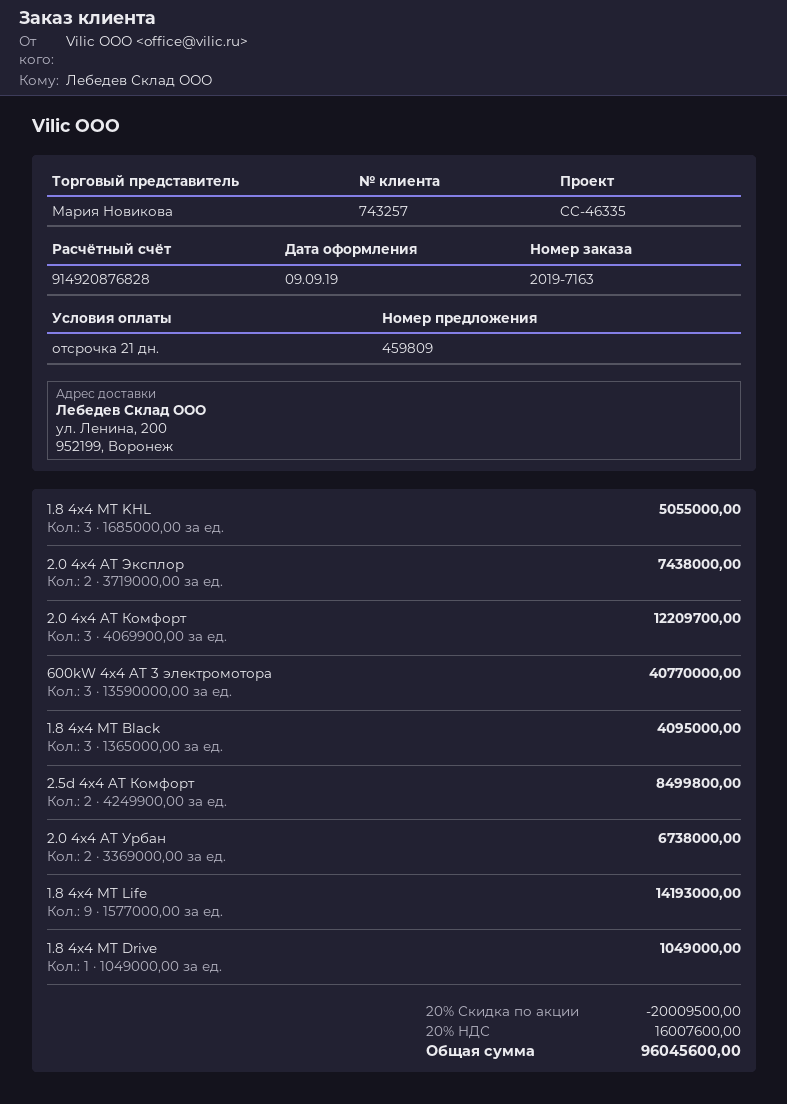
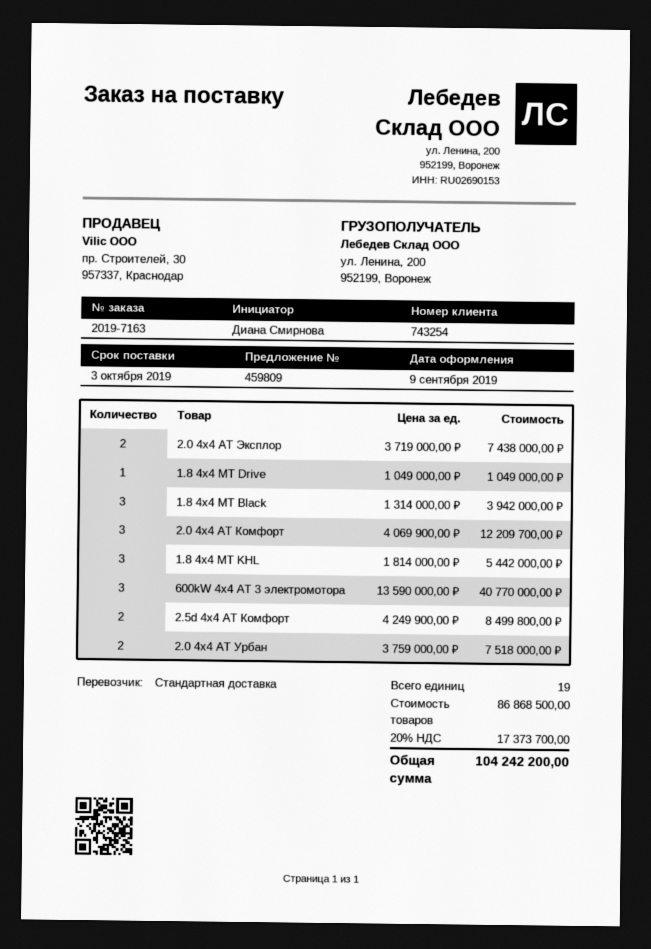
customer number: 743257 -> 743254
1.8 4x4 MT KHL: 3 x 1685000.00 = 5055000.00 -> 3 x 1814000.00 = 5442000.00
1.8 4x4 MT Black: 3 x 1365000.00 = 4095000.00 -> 3 x 1314000.00 = 3942000.00
2.0 4x4 AT Урбан: 2 x 3369000.00 = 6738000.00 -> 2 x 3759000.00 = 7518000.00
1.8 4x4 MT Life: 9 x 1577000.00 = 14193000.00 -> none
discount: 20% = 20009500.00 -> none
tax: 20% = 16007600.00 -> 20% = 17373700.00
total: 96045600.00 -> 104242200.00

